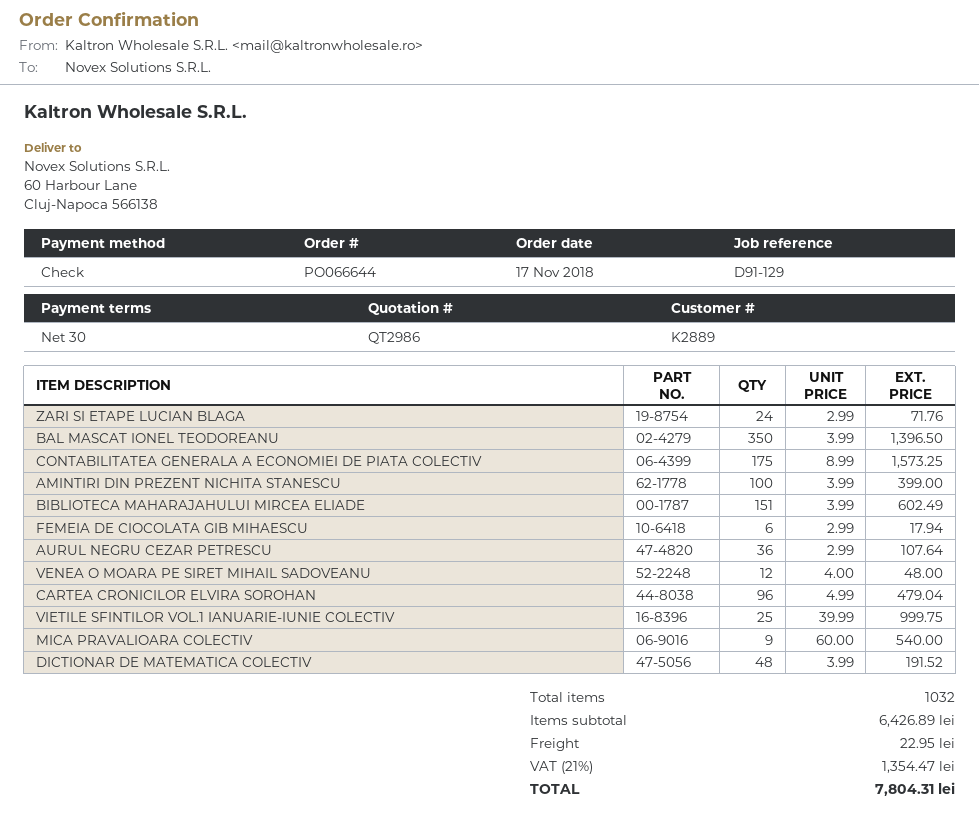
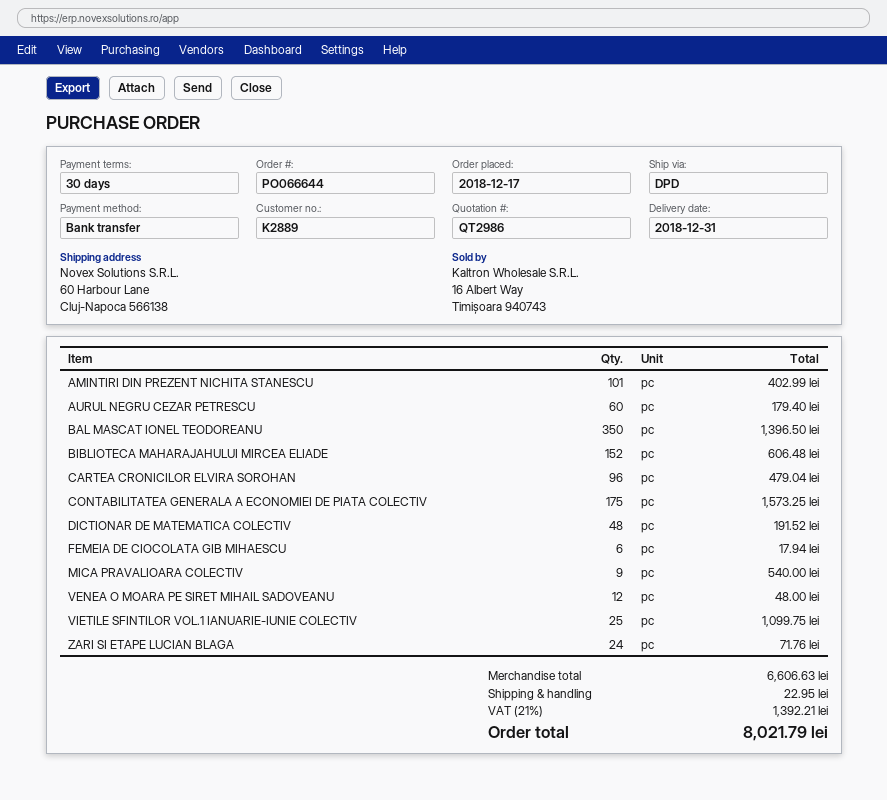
order date: 2018-11-17 -> 2018-12-17
payment method: cheque -> bank transfer
AMINTIRI DIN PREZENT NICHITA STANESCU: 100 for 399.00 -> 101 for 402.99
BIBLIOTECA MAHARAJAHULUI MIRCEA ELIADE: 151 for 602.49 -> 152 for 606.48
AURUL NEGRU CEZAR PETRESCU: 36 for 107.64 -> 60 for 179.40
VIETILE SFINTILOR VOL.1 IANUARIE-IUNIE COLECTIV: 25 for 999.75 -> 25 for 1099.75
subtotal: 6426.89 -> 6606.63
tax: 21% = 1354.47 -> 21% = 1392.21
total: 7804.31 -> 8021.79

